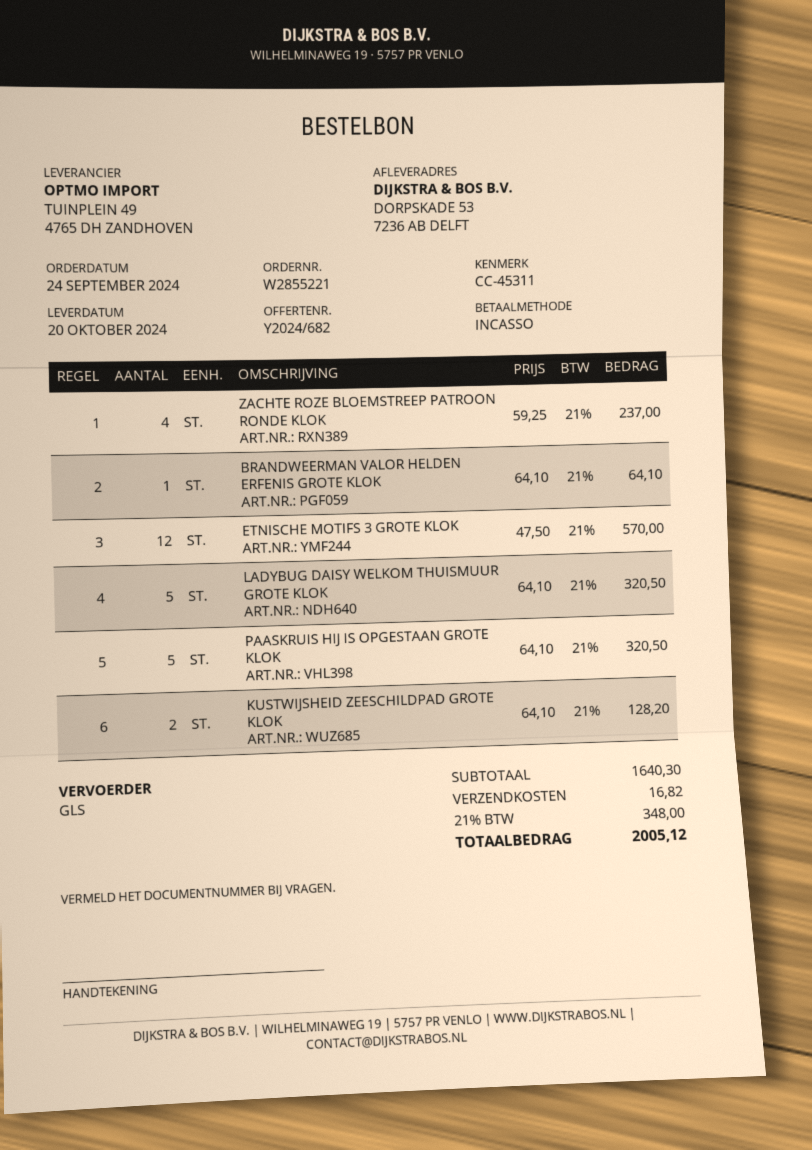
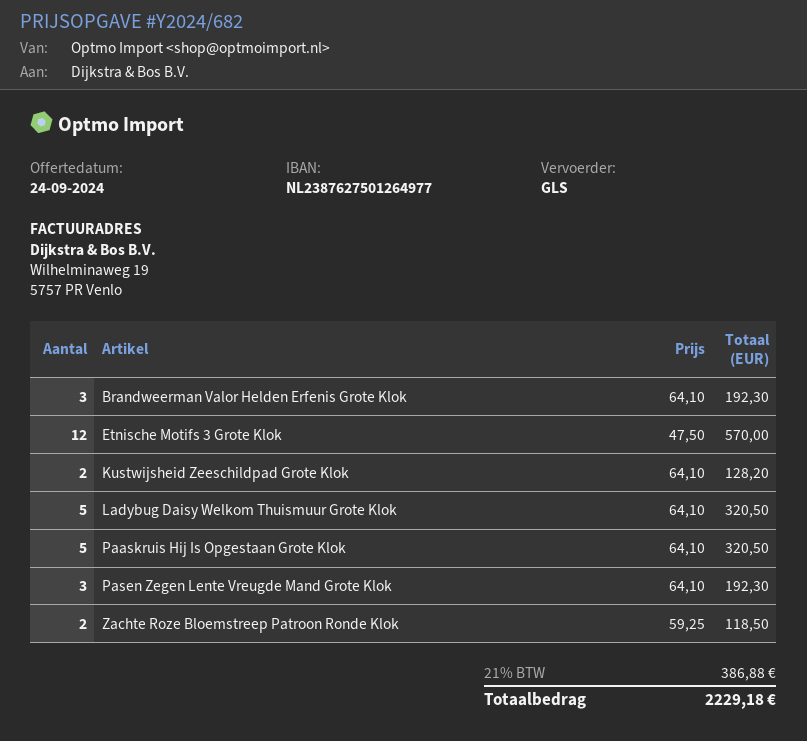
ZACHTE ROZE BLOEMSTREEP PATROON RONDE KLOK: 4 x 59.25 = 237.00 -> 2 x 59.25 = 118.50
BRANDWEERMAN VALOR HELDEN ERFENIS GROTE KLOK: 1 x 64.10 = 64.10 -> 3 x 64.10 = 192.30
Pasen Zegen Lente Vreugde Mand Grote Klok: none -> 3 x 64.10 = 192.30
shipping: 16.82 -> none
tax: 21% = 348.00 -> 21% = 386.88
total: 2005.12 -> 2229.18

